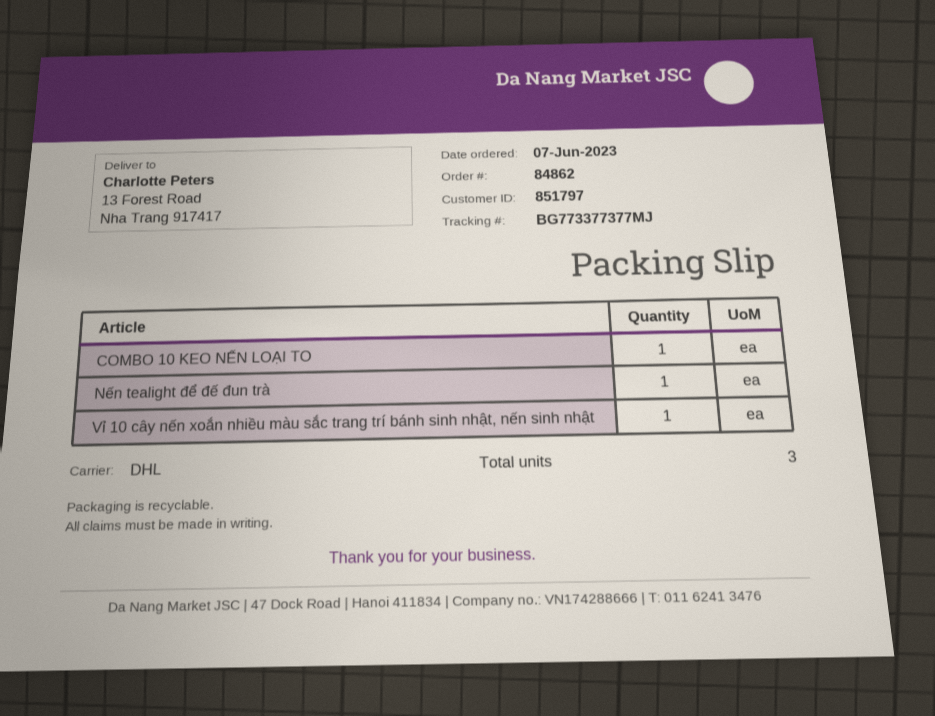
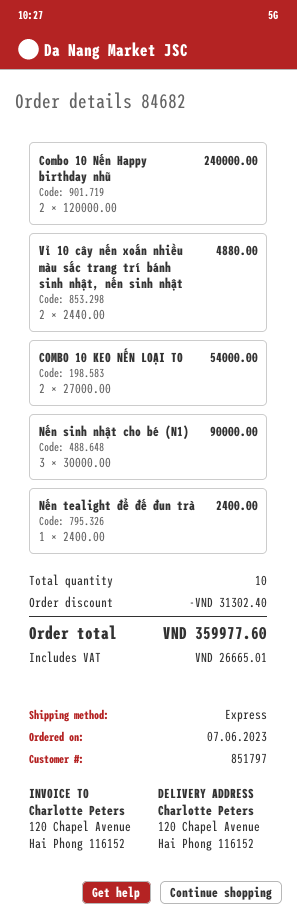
order number: 84862 -> 84682
shipping method: DHL -> express
ship to: 13 Forest Road, Nha Trang 917417 -> 120 Chapel Avenue, Hai Phong 116152
COMBO 10 KEO NẾN LOẠI TO: 1 -> 2
Vỉ 10 cây nến xoắn nhiều màu sắc trang trí bánh sinh nhật, nến sinh nhật: 1 -> 2
Combo 10 Nến Happy birthday nhũ: none -> 2
Nến sinh nhật cho bé (N1): none -> 3
total quantity: 3 -> 10

